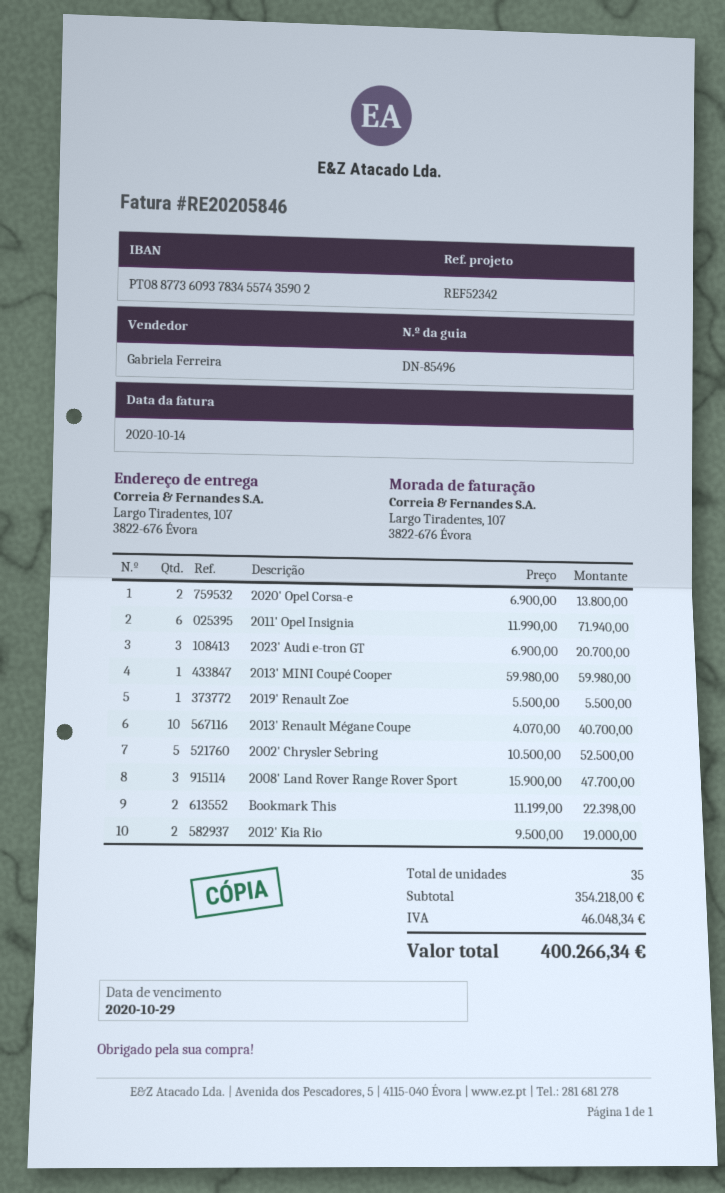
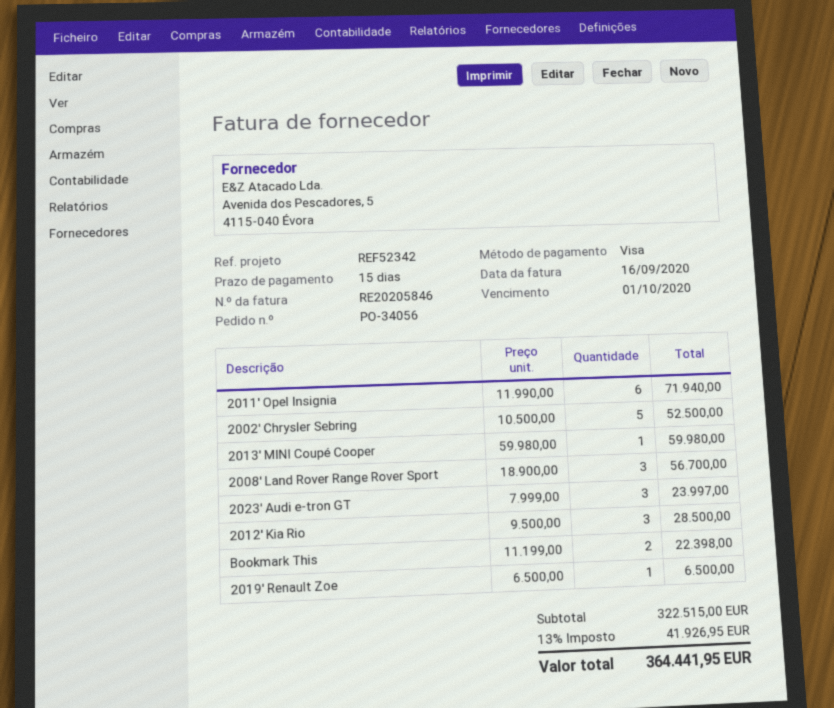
invoice date: 2020-10-14 -> 2020-09-16
due date: 2020-10-29 -> 2020-10-01
2020' Opel Corsa-e: 2 x 6900.00 = 13800.00 -> none
2023' Audi e-tron GT: 3 x 6900.00 = 20700.00 -> 3 x 7999.00 = 23997.00
2019' Renault Zoe: 1 x 5500.00 = 5500.00 -> 1 x 6500.00 = 6500.00
2013' Renault Mégane Coupe: 10 x 4070.00 = 40700.00 -> none
2008' Land Rover Range Rover Sport: 3 x 15900.00 = 47700.00 -> 3 x 18900.00 = 56700.00
2012' Kia Rio: 2 x 9500.00 = 19000.00 -> 3 x 9500.00 = 28500.00
subtotal: 354218.00 -> 322515.00
tax: 46048.34 -> 41926.95
total: 400266.34 -> 364441.95

